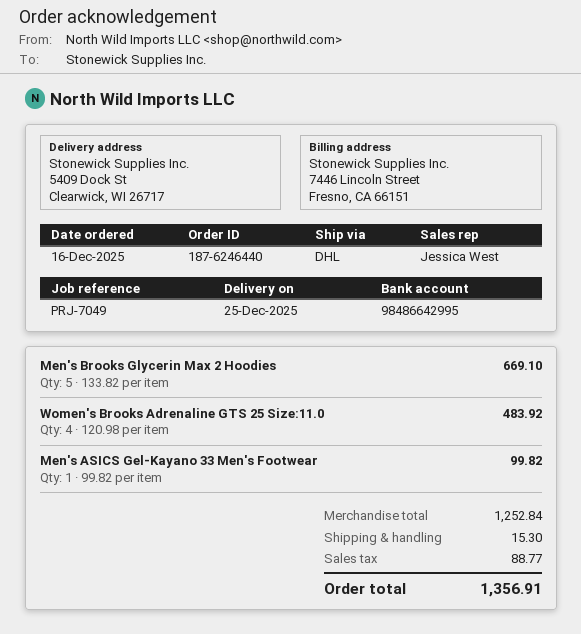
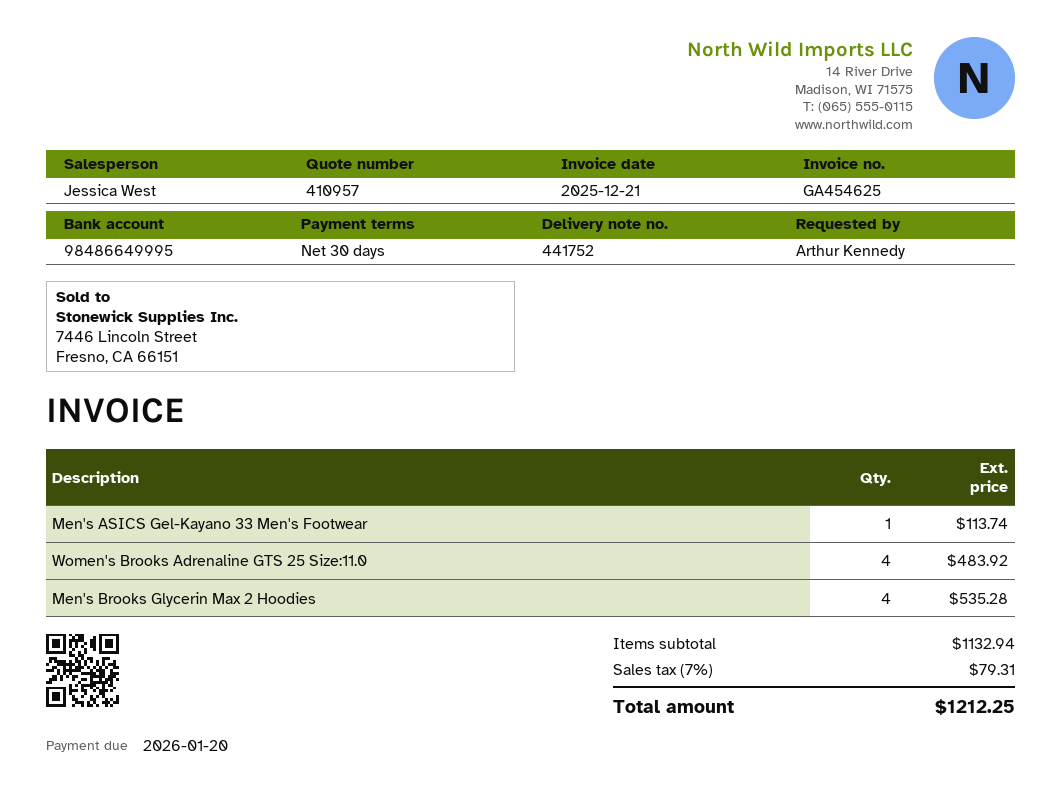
bank account: 98486642995 -> 98486649995
Men's Brooks Glycerin Max 2 Hoodies: 5 for 669.10 -> 4 for 535.28
Men's ASICS Gel-Kayano 33 Men's Footwear: 1 for 99.82 -> 1 for 113.74
subtotal: 1252.84 -> 1132.94
shipping: 15.30 -> none
tax: 88.77 -> 79.31
total: 1356.91 -> 1212.25

